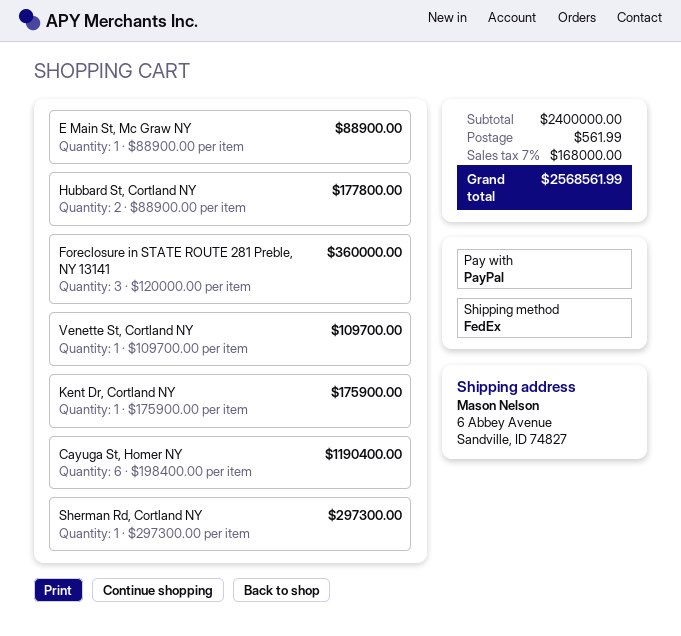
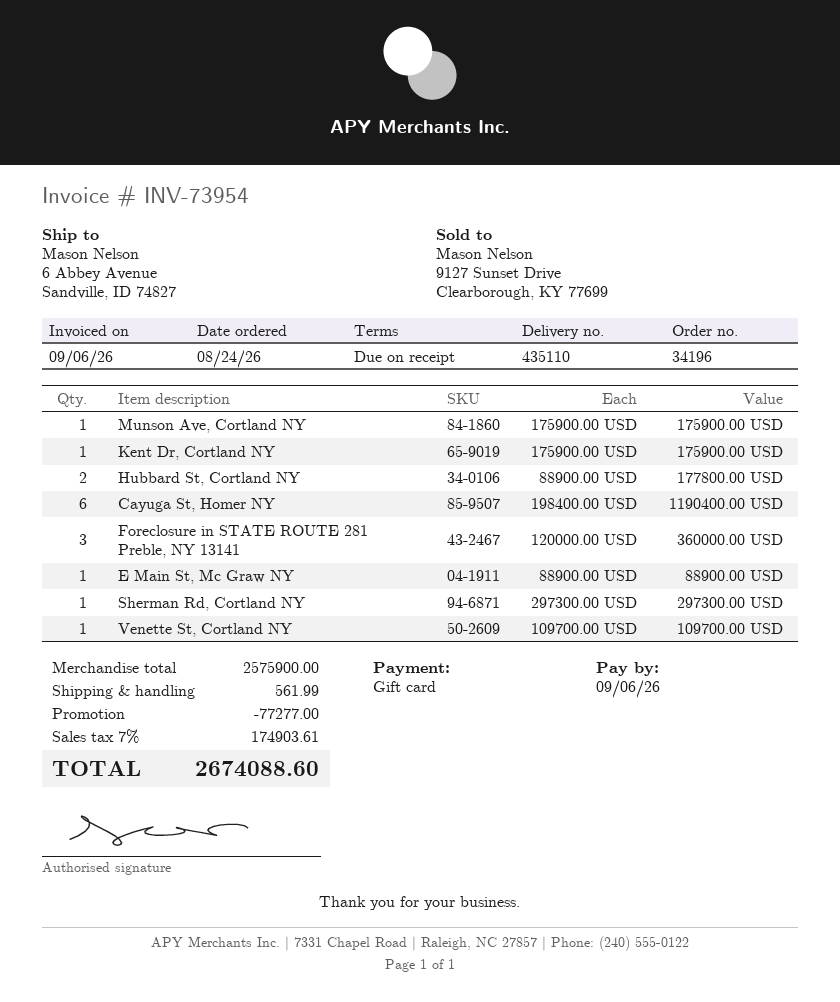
payment method: PayPal -> gift card
Munson Ave, Cortland NY: none -> 1 x 175900.00 = 175900.00
subtotal: 2400000.00 -> 2575900.00
discount: none -> 77277.00
tax: 7% = 168000.00 -> 7% = 174903.61
total: 2568561.99 -> 2674088.60

